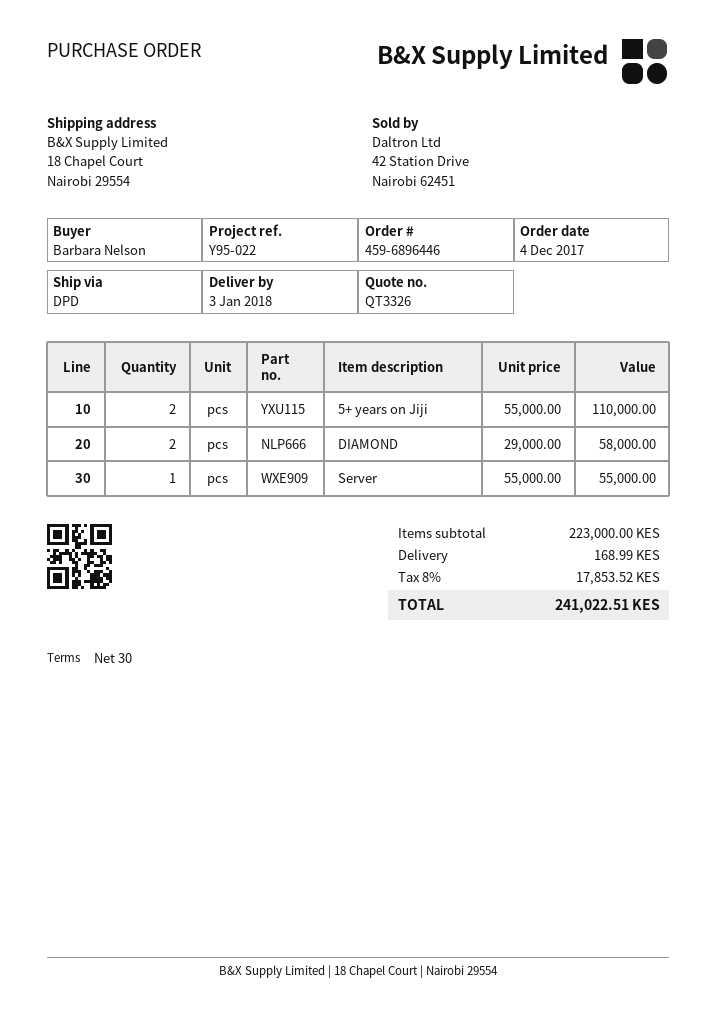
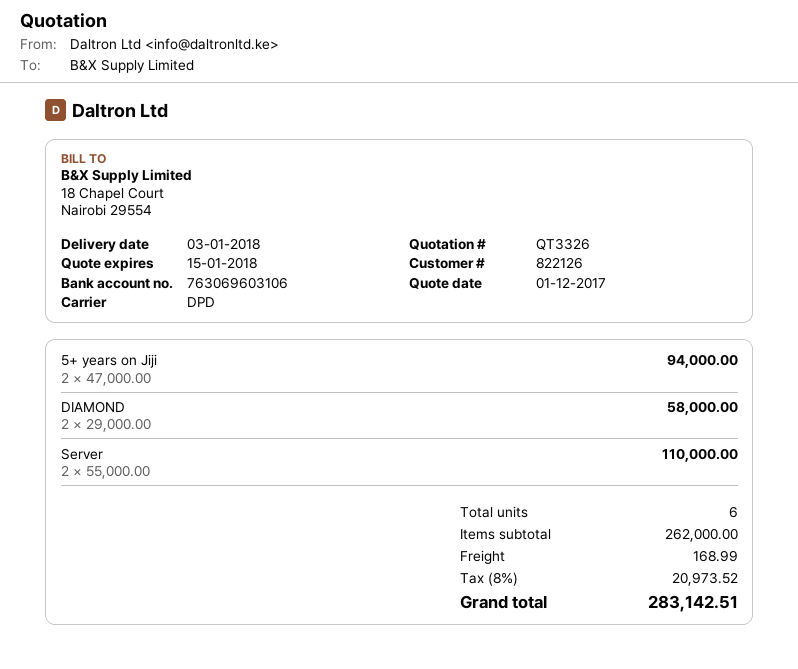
5+ years on Jiji: 2 x 55000.00 = 110000.00 -> 2 x 47000.00 = 94000.00
Server: 1 x 55000.00 = 55000.00 -> 2 x 55000.00 = 110000.00
subtotal: 223000.00 -> 262000.00
tax: 8% = 17853.52 -> 8% = 20973.52
total: 241022.51 -> 283142.51

